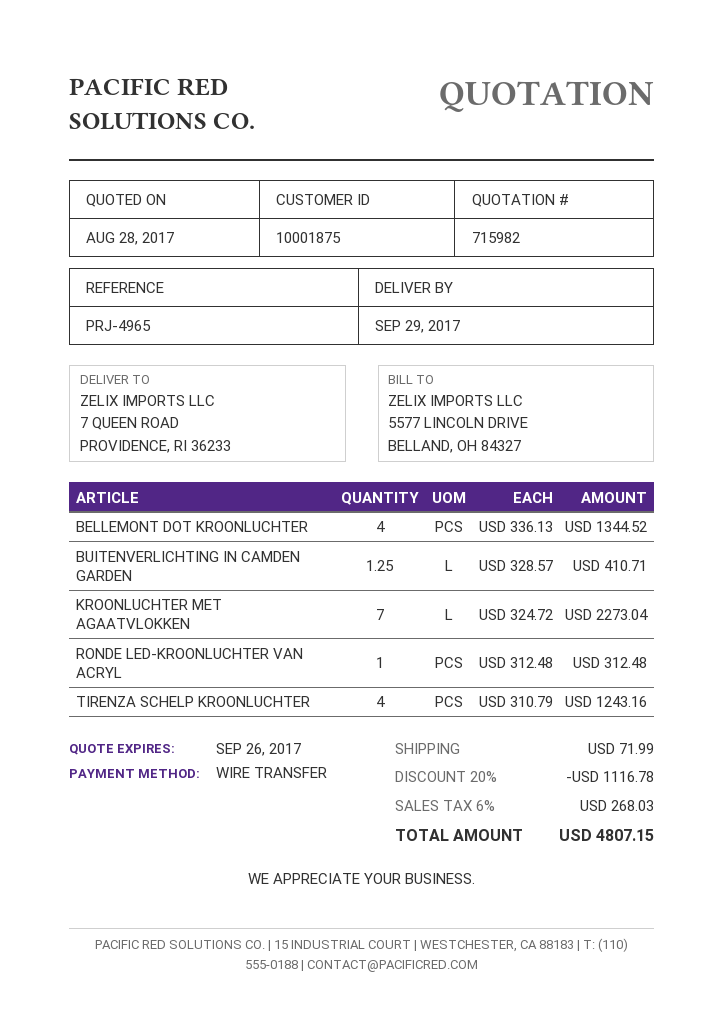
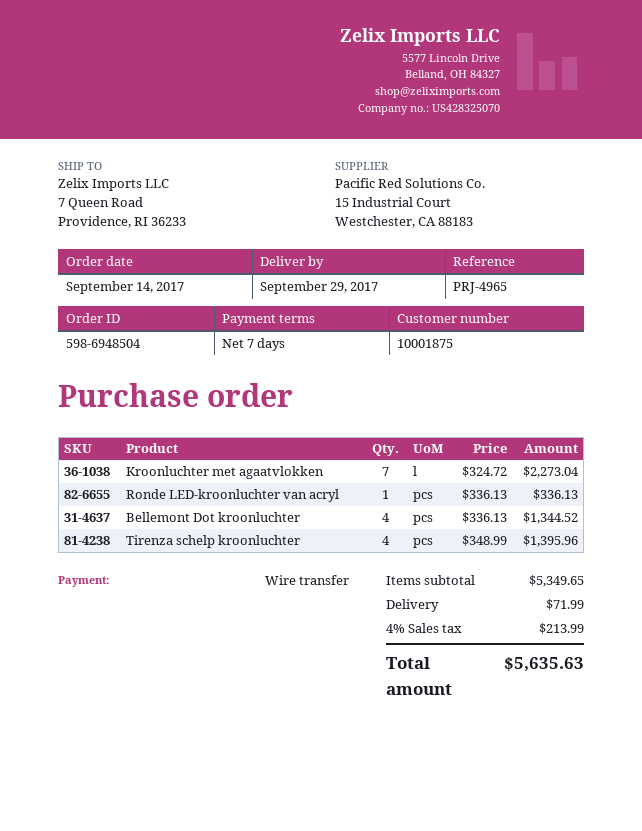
BUITENVERLICHTING IN CAMDEN GARDEN: 1.25 x 328.57 = 410.71 -> none
RONDE LED-KROONLUCHTER VAN ACRYL: 1 x 312.48 = 312.48 -> 1 x 336.13 = 336.13
TIRENZA SCHELP KROONLUCHTER: 4 x 310.79 = 1243.16 -> 4 x 348.99 = 1395.96
discount: 20% = 1116.78 -> none
tax: 6% = 268.03 -> 4% = 213.99
total: 4807.15 -> 5635.63

